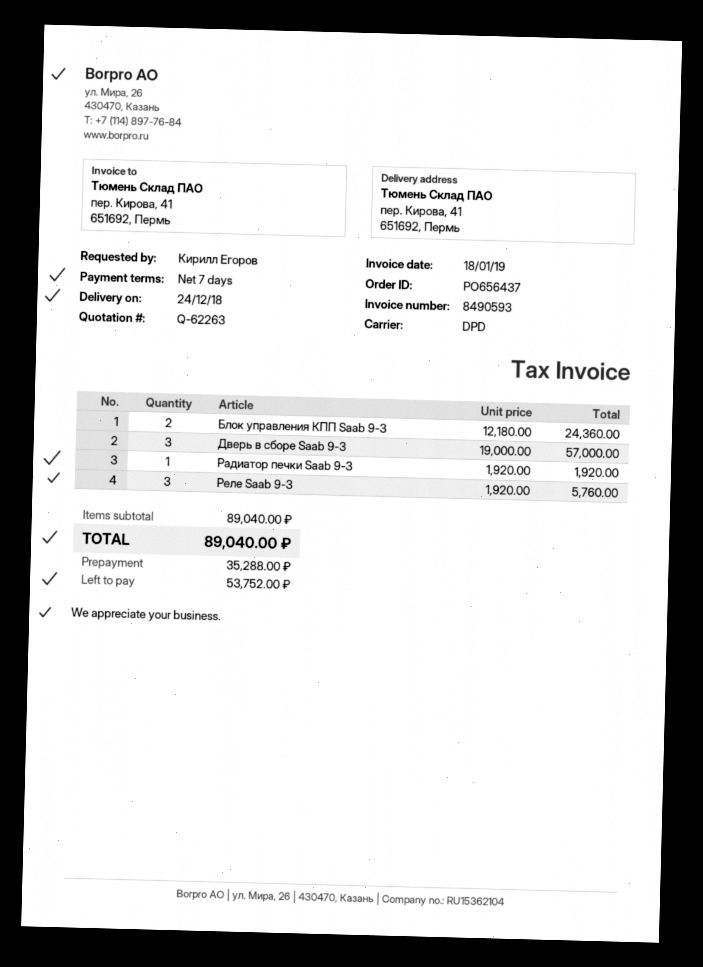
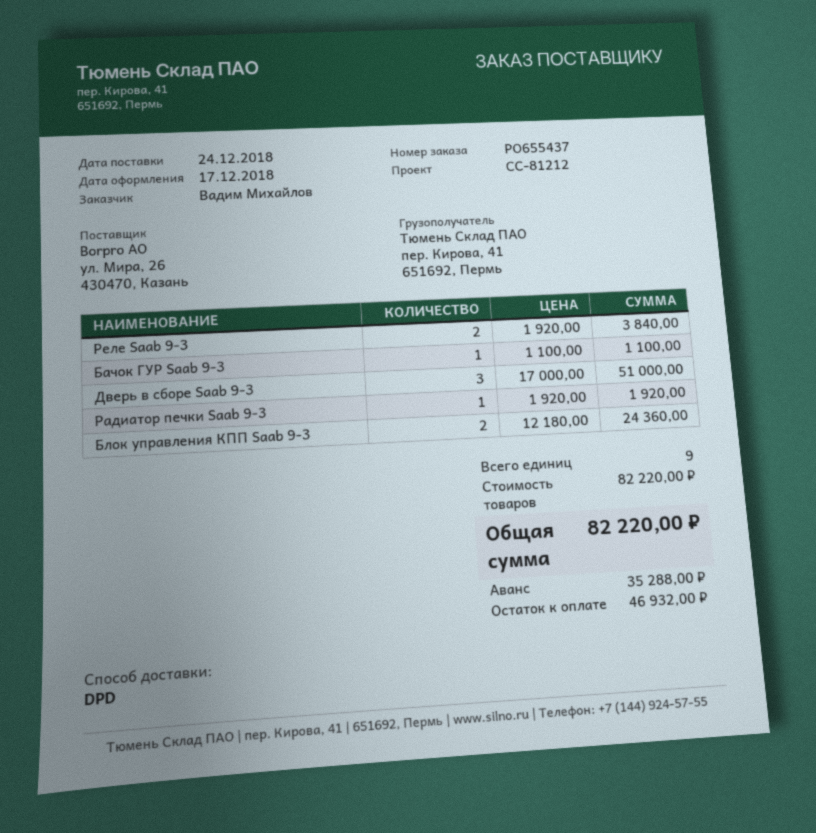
order number: PO656437 -> PO655437
ordered by: Кирилл Егоров -> Вадим Михайлов
Дверь в сборе Saab 9-3: 3 x 19000.00 = 57000.00 -> 3 x 17000.00 = 51000.00
Реле Saab 9-3: 3 x 1920.00 = 5760.00 -> 2 x 1920.00 = 3840.00
Бачок ГУР Saab 9-3: none -> 1 x 1100.00 = 1100.00
subtotal: 89040.00 -> 82220.00
total: 89040.00 -> 82220.00
balance: 53752.00 -> 46932.00

